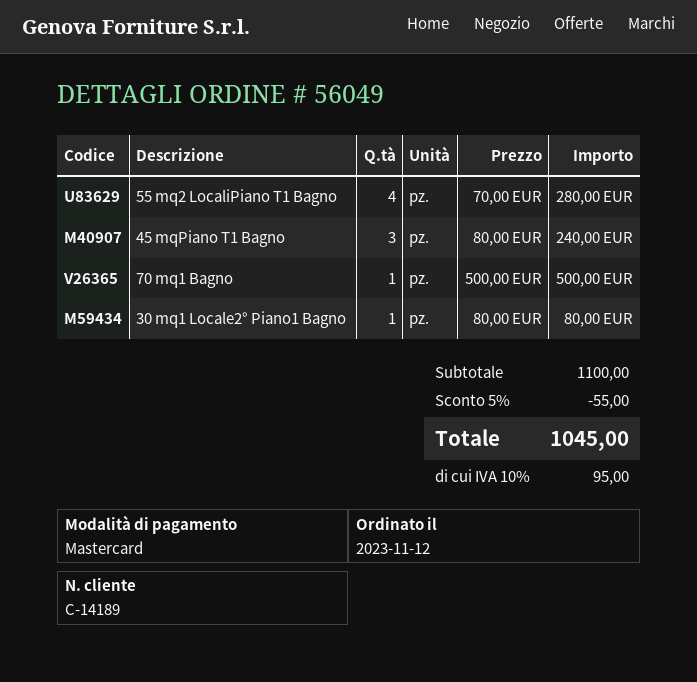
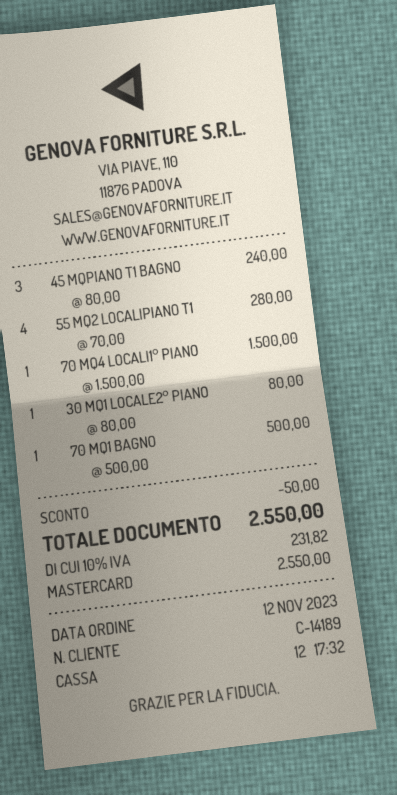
70 MQ4 LOCALI1° PIANO: none -> 1 x 1500.00 = 1500.00
discount: 55.00 -> 50.00
tax: 10% = 95.00 -> 10% = 231.82
total: 1045.00 -> 2550.00

